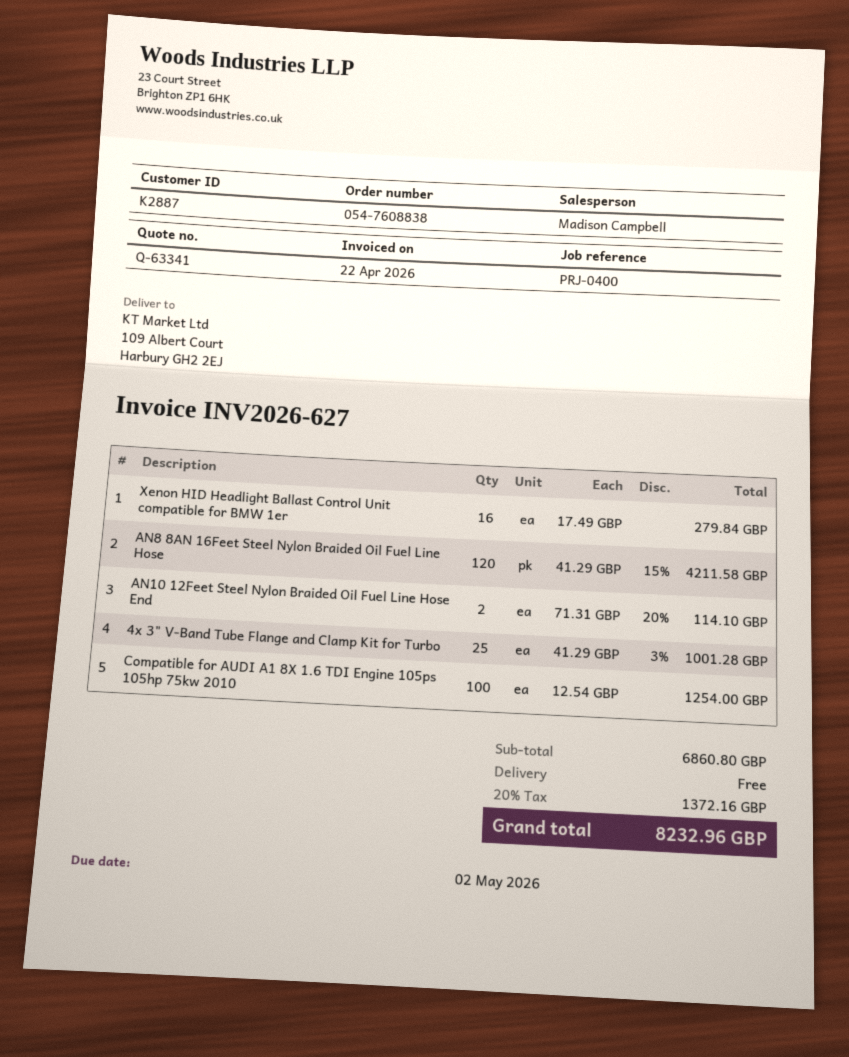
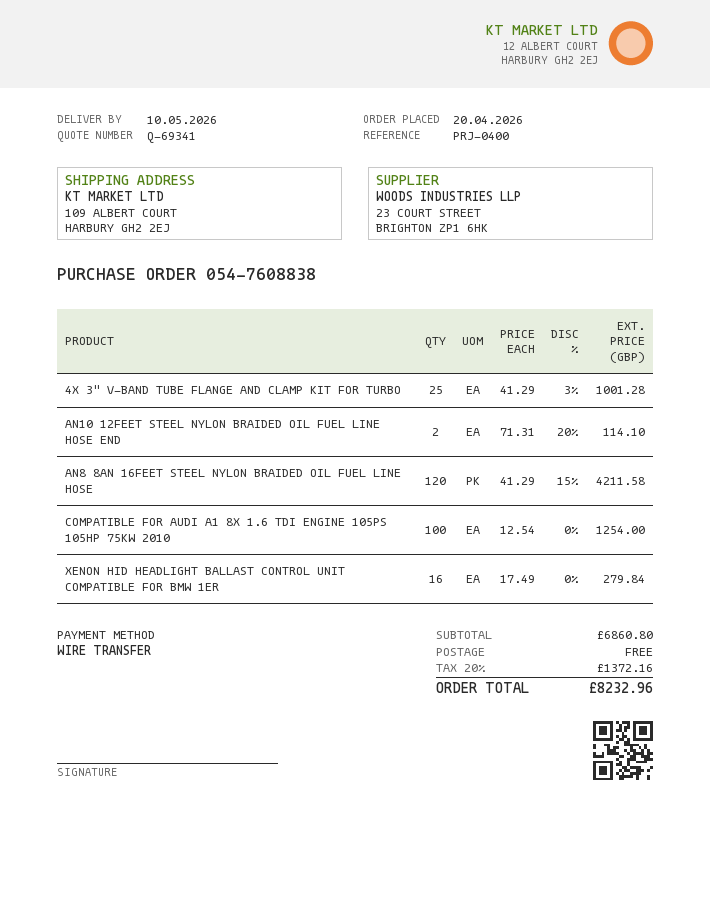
quote number: Q-63341 -> Q-69341

